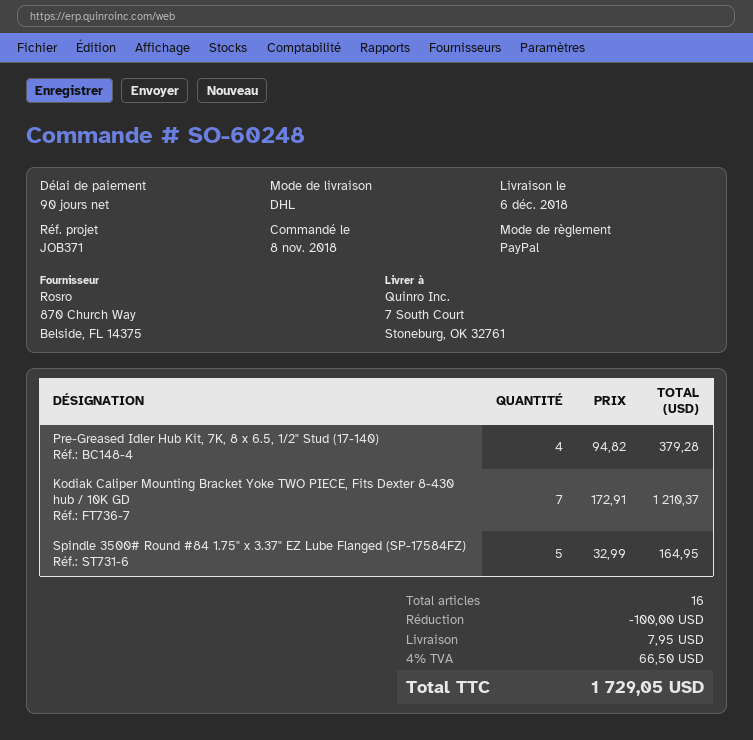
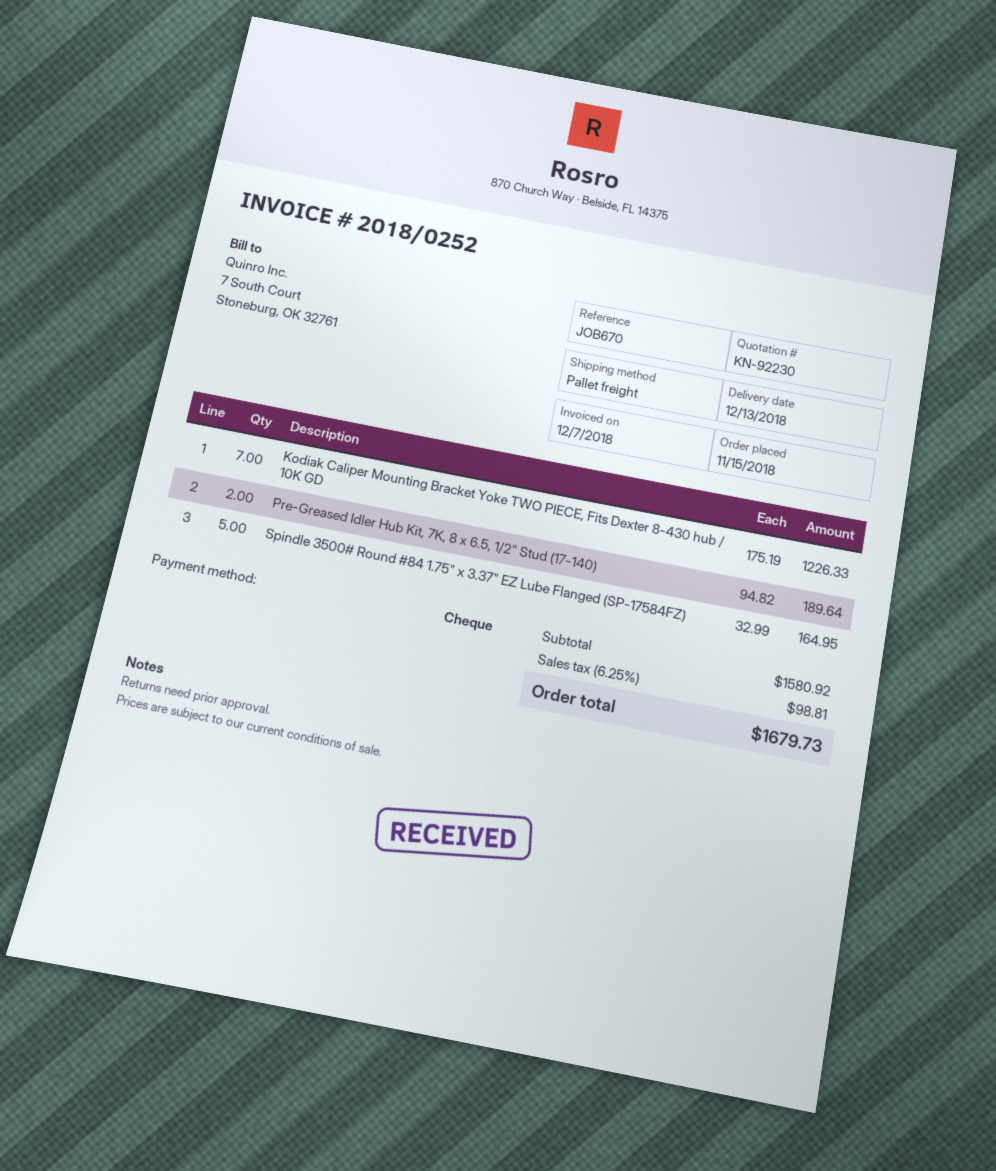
order date: 2018-11-08 -> 2018-11-15
delivery date: 2018-12-06 -> 2018-12-13
reference: JOB371 -> JOB670
payment method: PayPal -> cheque
shipping method: DHL -> pallet freight
Pre-Greased Idler Hub Kit, 7K, 8 x 6.5, 1/2" Stud (17-140): 4 x 94.82 = 379.28 -> 2 x 94.82 = 189.64
Kodiak Caliper Mounting Bracket Yoke TWO PIECE, Fits Dexter 8-430 hub / 10K GD: 7 x 172.91 = 1210.37 -> 7 x 175.19 = 1226.33
discount: 100.00 -> none
shipping: 7.95 -> none
tax: 4% = 66.50 -> 6.25% = 98.81
total: 1729.05 -> 1679.73

